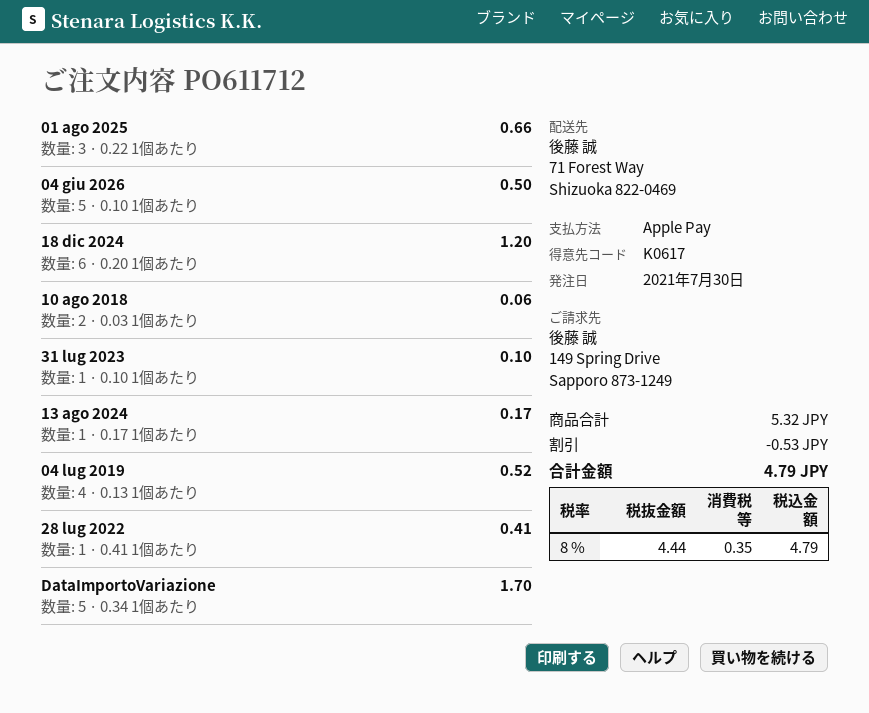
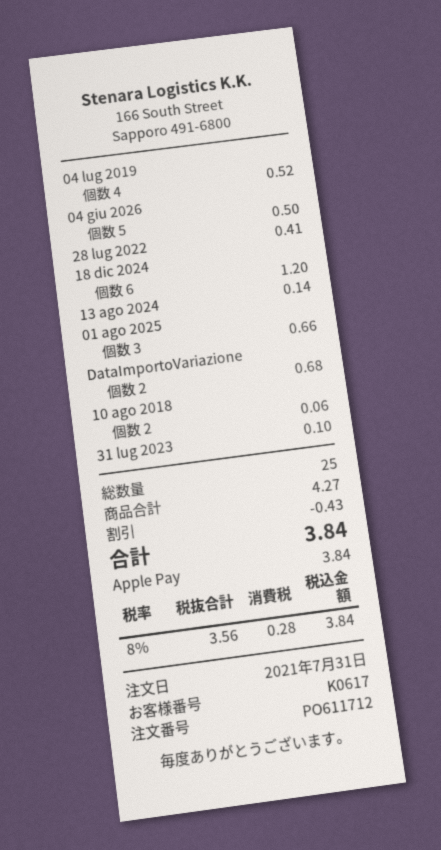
order date: 2021-07-30 -> 2021-07-31
13 ago 2024: 1 for 0.17 -> 1 for 0.14
DataImportoVariazione: 5 for 1.70 -> 2 for 0.68
subtotal: 5.32 -> 4.27
discount: 0.53 -> 0.43
net: 4.44 -> 3.56
tax: 8% = 0.35 -> 8% = 0.28
total: 4.79 -> 3.84

